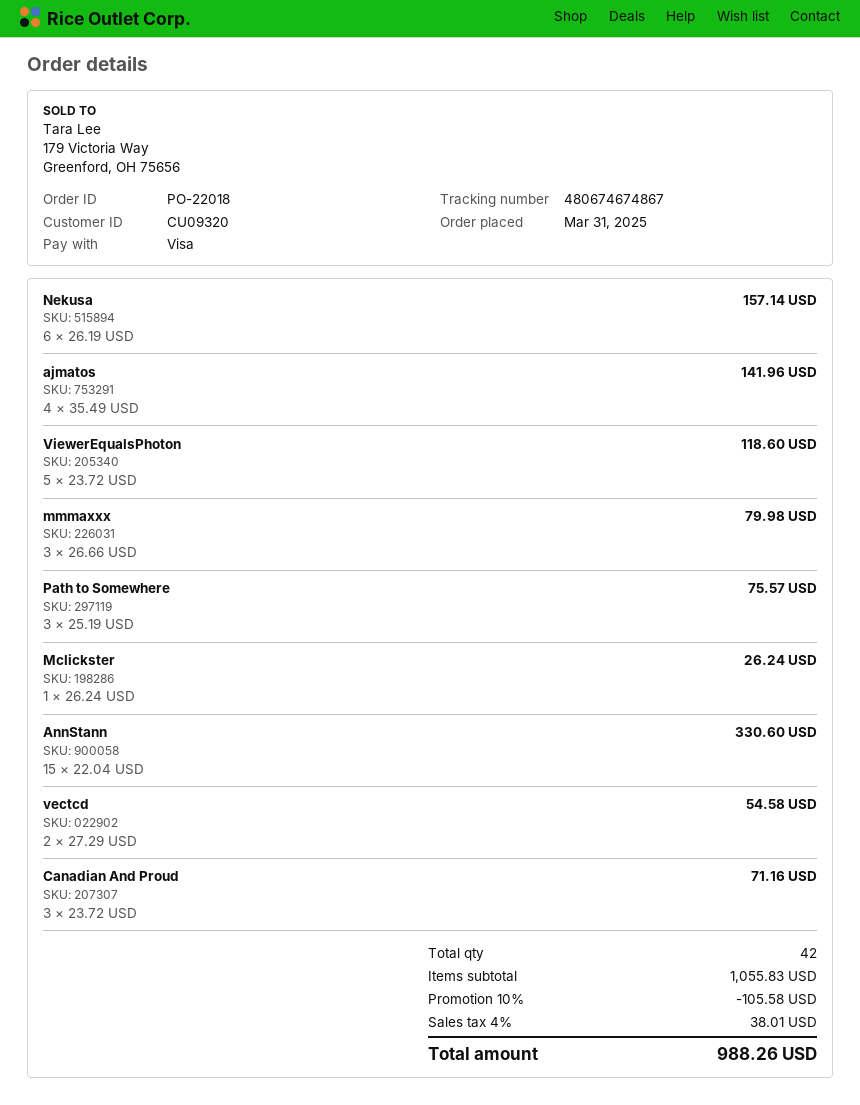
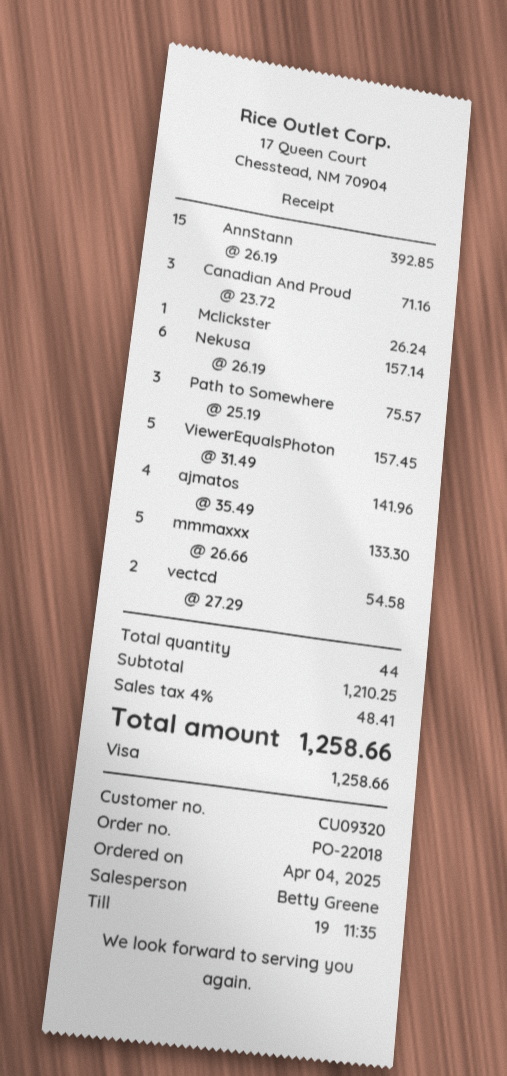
order date: 2025-03-31 -> 2025-04-04
ViewerEqualsPhoton: 5 x 23.72 = 118.60 -> 5 x 31.49 = 157.45
mmmaxxx: 3 x 26.66 = 79.98 -> 5 x 26.66 = 133.30
AnnStann: 15 x 22.04 = 330.60 -> 15 x 26.19 = 392.85
total quantity: 42 -> 44
subtotal: 1055.83 -> 1210.25
discount: 10% = 105.58 -> none
tax: 4% = 38.01 -> 4% = 48.41
total: 988.26 -> 1258.66

